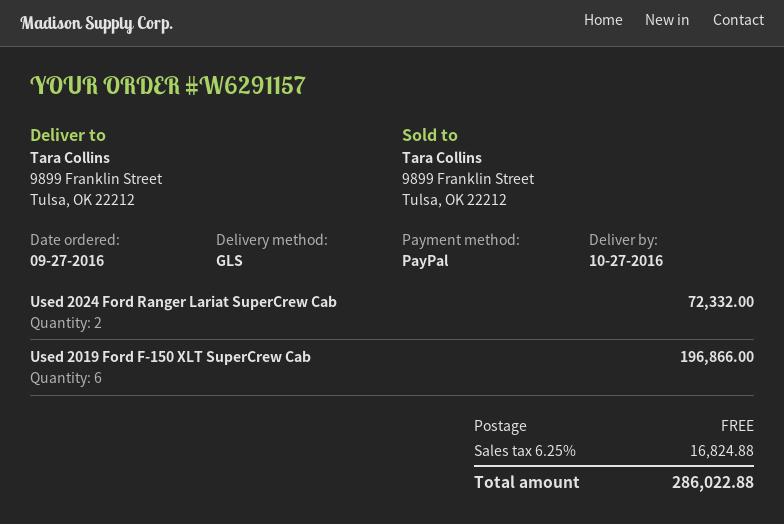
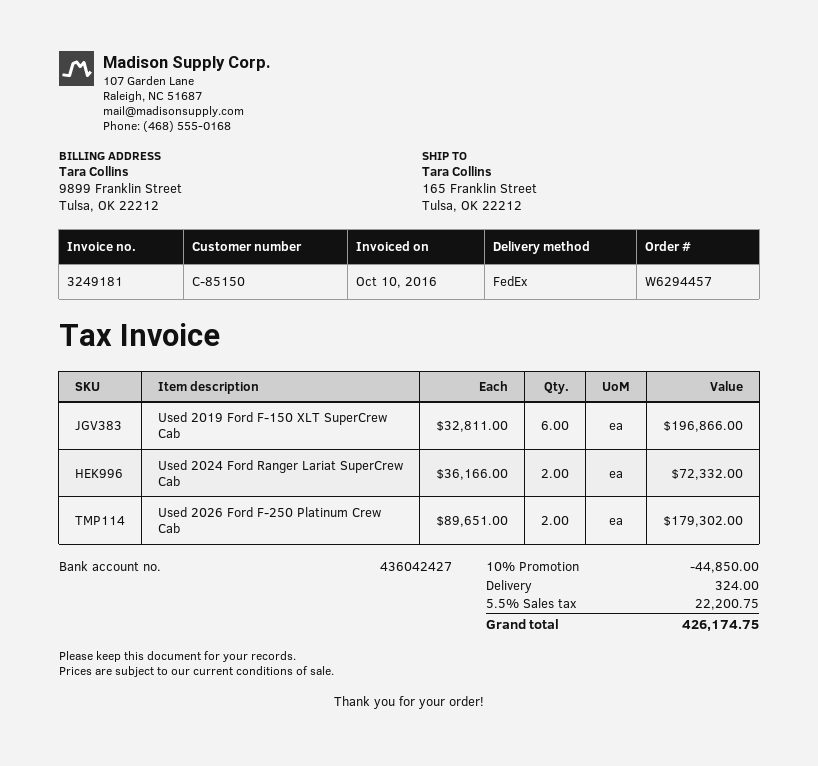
order number: W6291157 -> W6294457
shipping method: GLS -> FedEx
ship to: 9899 Franklin Street, Tulsa, OK 22212 -> 165 Franklin Street, Tulsa, OK 22212
Used 2026 Ford F-250 Platinum Crew Cab: none -> 2 for 179302.00
discount: none -> 10% = 44850.00
shipping: 0.00 -> 324.00
tax: 6.25% = 16824.88 -> 5.5% = 22200.75
total: 286022.88 -> 426174.75

